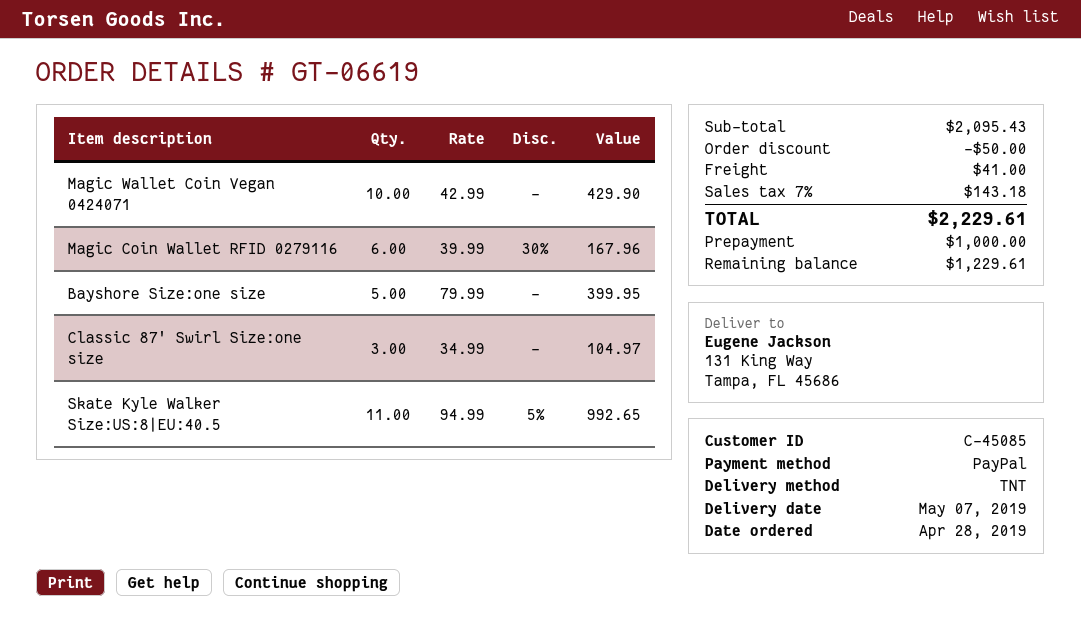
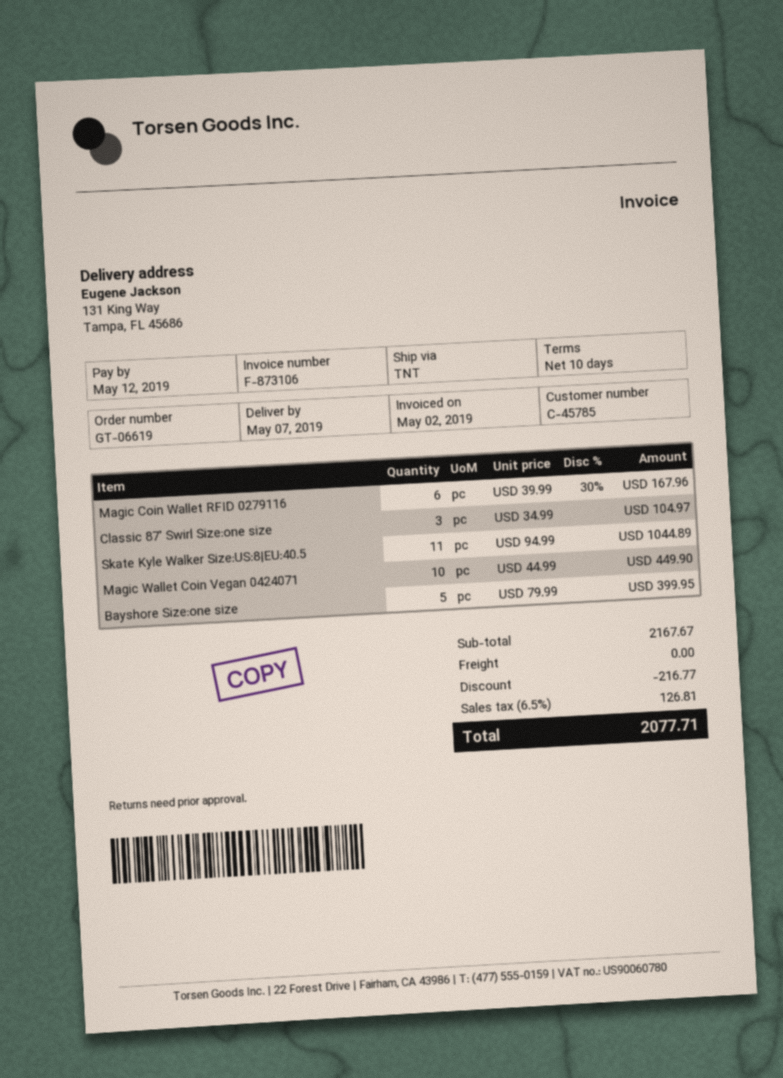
customer number: C-45085 -> C-45785
Magic Wallet Coin Vegan 0424071: 10 x 42.99 = 429.90 -> 10 x 44.99 = 449.90
Skate Kyle Walker Size:US:8|EU:40.5: 11 x 94.99 - 5% = 992.65 -> 11 x 94.99 = 1044.89
subtotal: 2095.43 -> 2167.67
discount: 50.00 -> 216.77
shipping: 41.00 -> 0.00
tax: 7% = 143.18 -> 6.5% = 126.81
total: 2229.61 -> 2077.71

